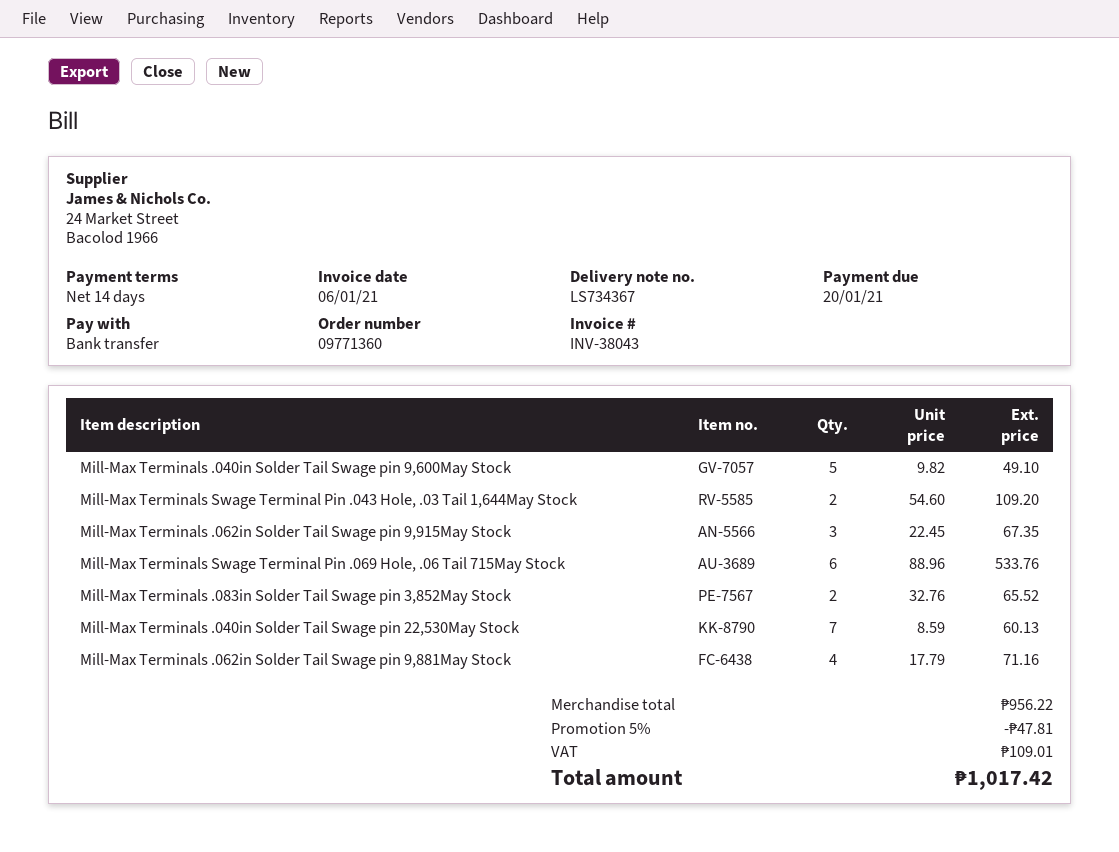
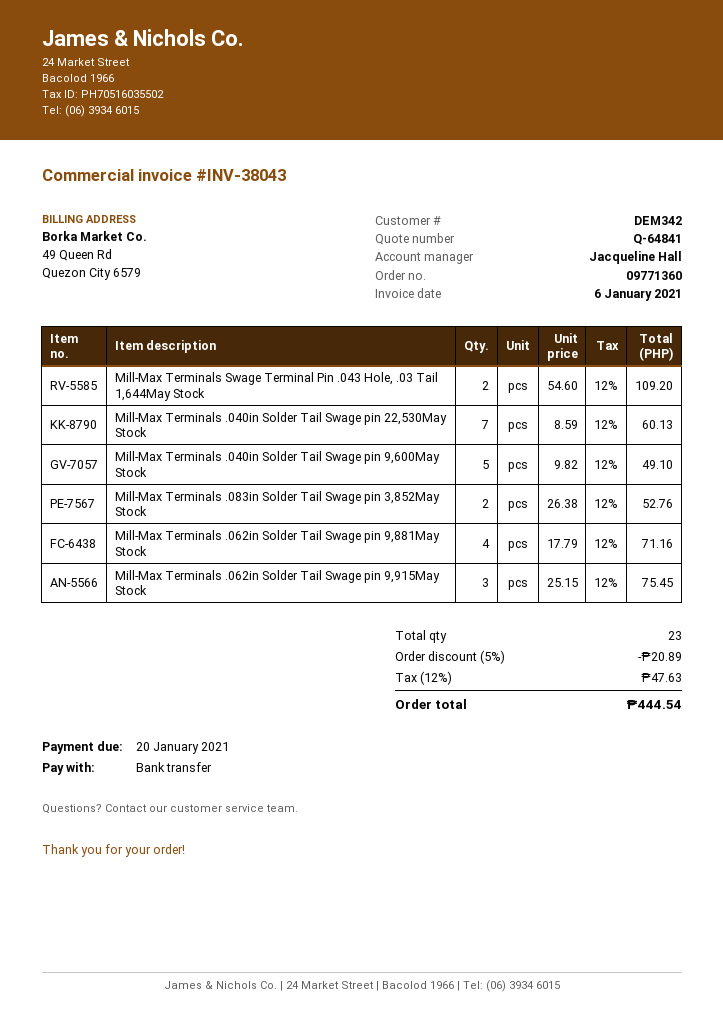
Mill-Max Terminals .062in Solder Tail Swage pin 9,915May Stock: 3 x 22.45 = 67.35 -> 3 x 25.15 = 75.45
Mill-Max Terminals Swage Terminal Pin .069 Hole, .06 Tail 715May Stock: 6 x 88.96 = 533.76 -> none
Mill-Max Terminals .083in Solder Tail Swage pin 3,852May Stock: 2 x 32.76 = 65.52 -> 2 x 26.38 = 52.76
discount: 5% = 47.81 -> 5% = 20.89
tax: 109.01 -> 47.63
total: 1017.42 -> 444.54

